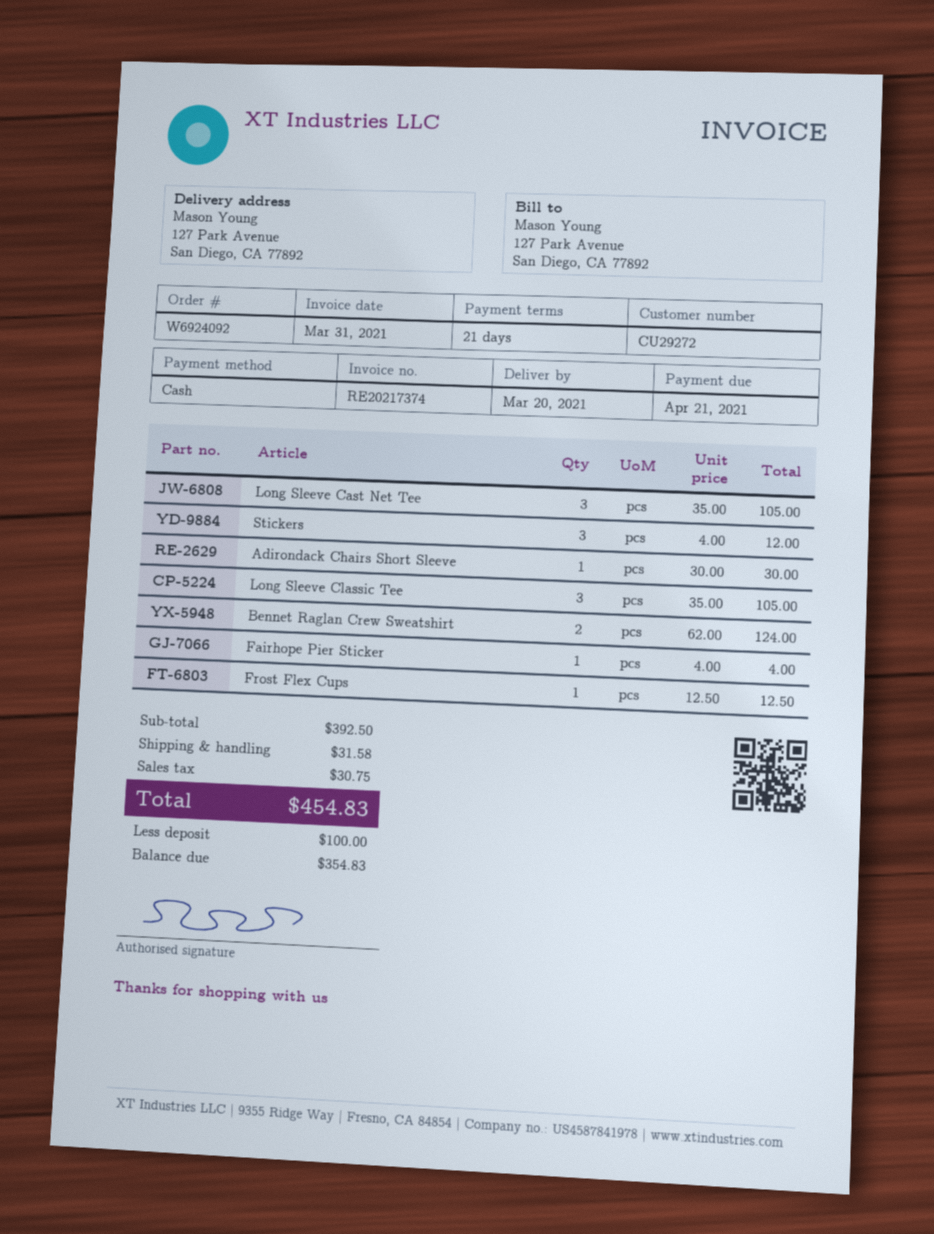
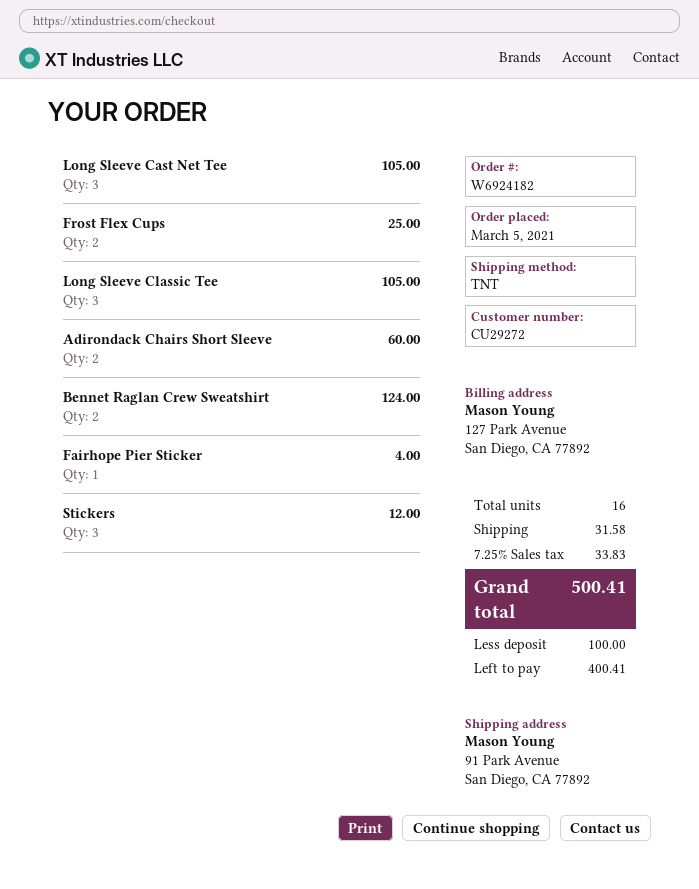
order number: W6924092 -> W6924182
ship to: 127 Park Avenue, San Diego, CA 77892 -> 91 Park Avenue, San Diego, CA 77892
Adirondack Chairs Short Sleeve: 1 for 30.00 -> 2 for 60.00
Frost Flex Cups: 1 for 12.50 -> 2 for 25.00
tax: 30.75 -> 33.83
total: 454.83 -> 500.41
balance: 354.83 -> 400.41

